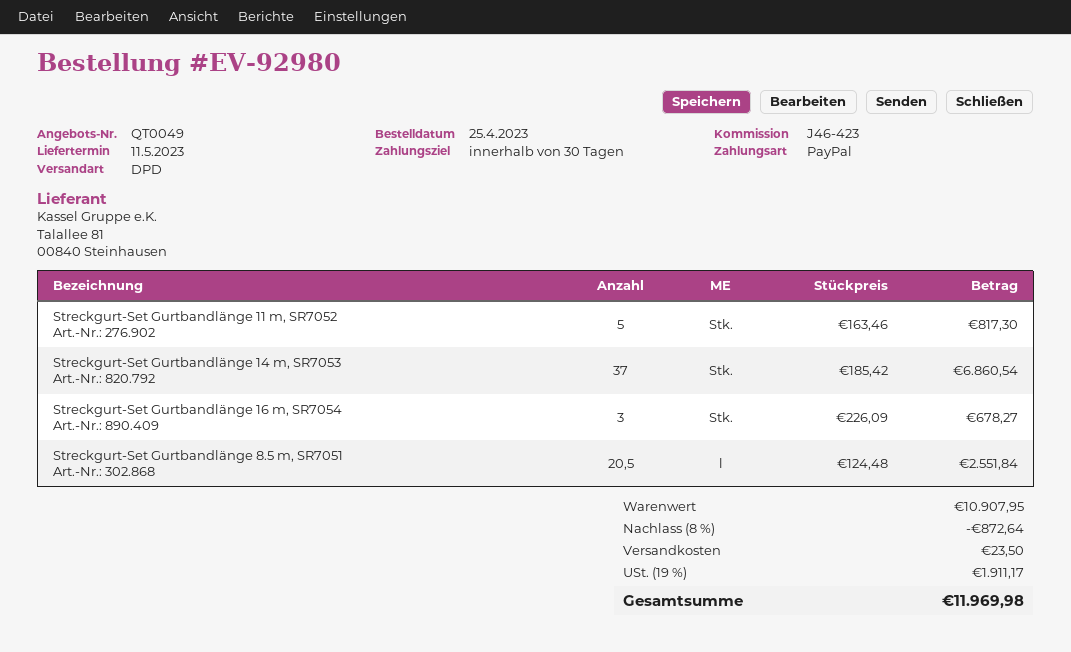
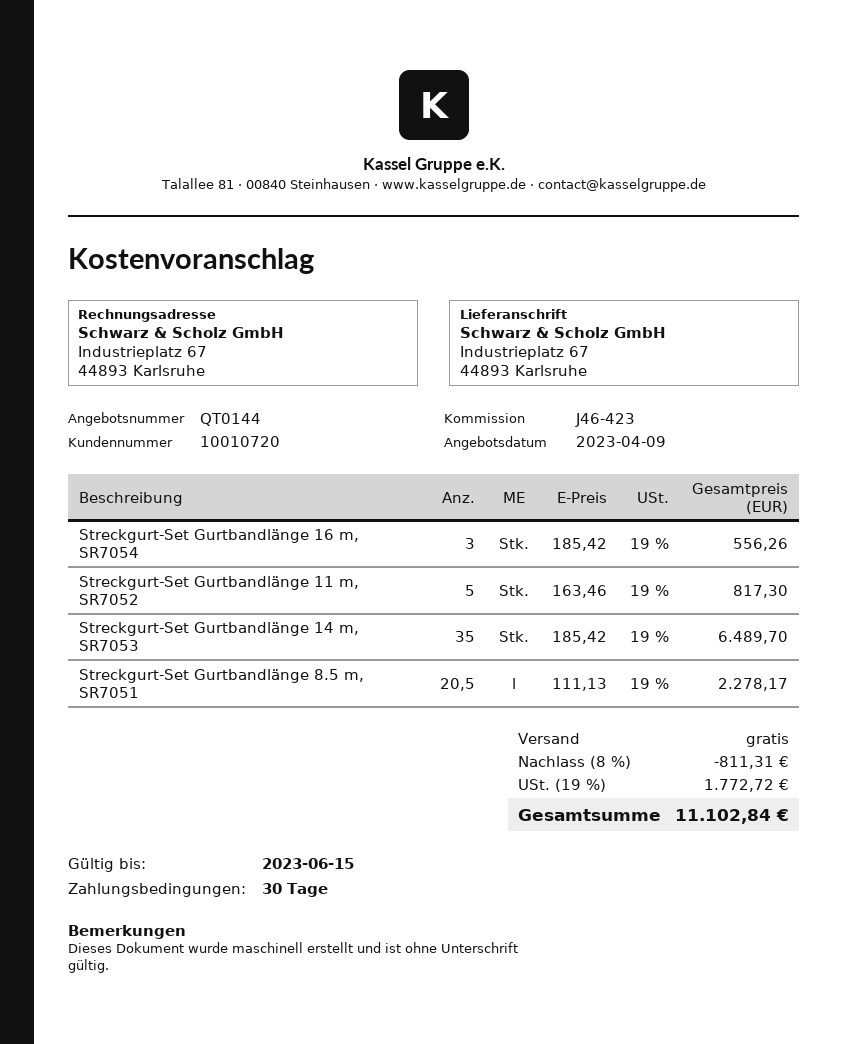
quote number: QT0049 -> QT0144
Streckgurt-Set Gurtbandlänge 14 m, SR7053: 37 x 185.42 = 6860.54 -> 35 x 185.42 = 6489.70
Streckgurt-Set Gurtbandlänge 16 m, SR7054: 3 x 226.09 = 678.27 -> 3 x 185.42 = 556.26
Streckgurt-Set Gurtbandlänge 8.5 m, SR7051: 20.5 x 124.48 = 2551.84 -> 20.5 x 111.13 = 2278.17
discount: 8% = 872.64 -> 8% = 811.31
shipping: 23.50 -> 0.00
tax: 19% = 1911.17 -> 19% = 1772.72
total: 11969.98 -> 11102.84

